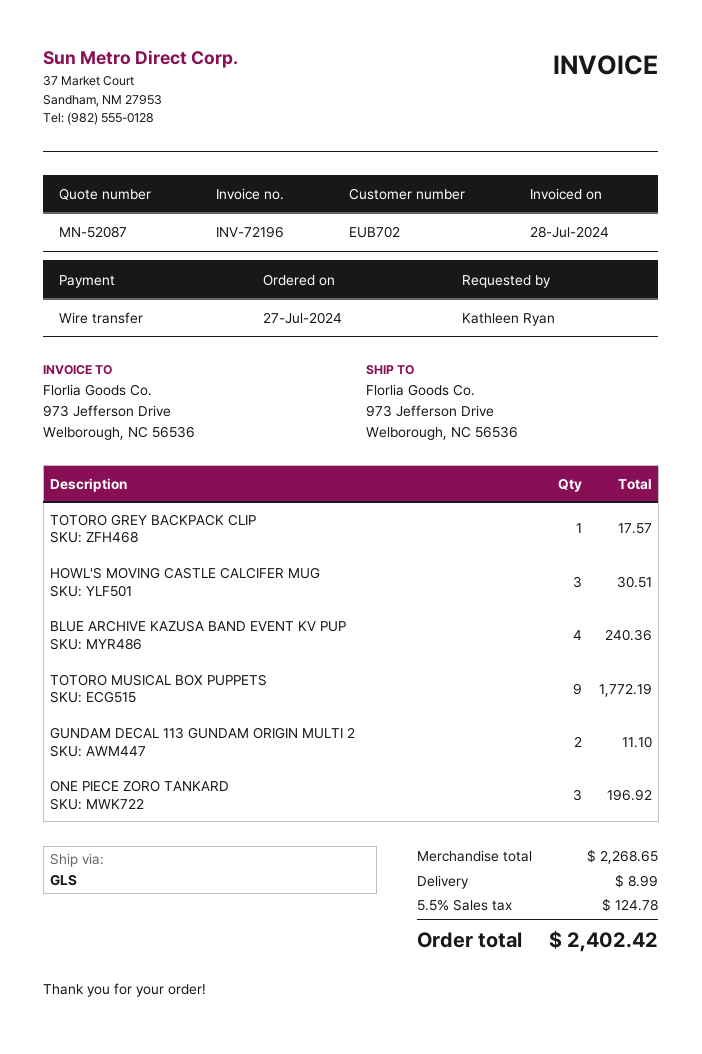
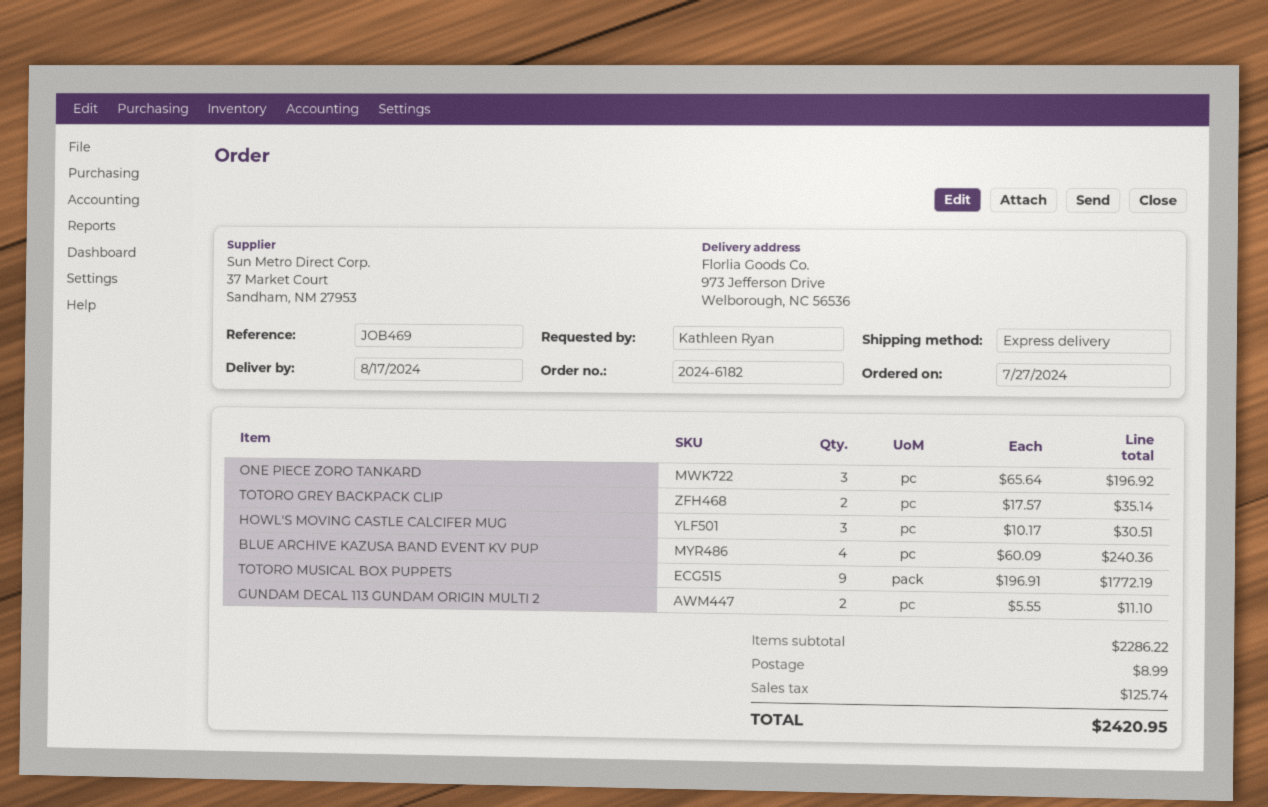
shipping method: GLS -> express
TOTORO GREY BACKPACK CLIP: 1 for 17.57 -> 2 for 35.14
subtotal: 2268.65 -> 2286.22
tax: 124.78 -> 125.74
total: 2402.42 -> 2420.95

